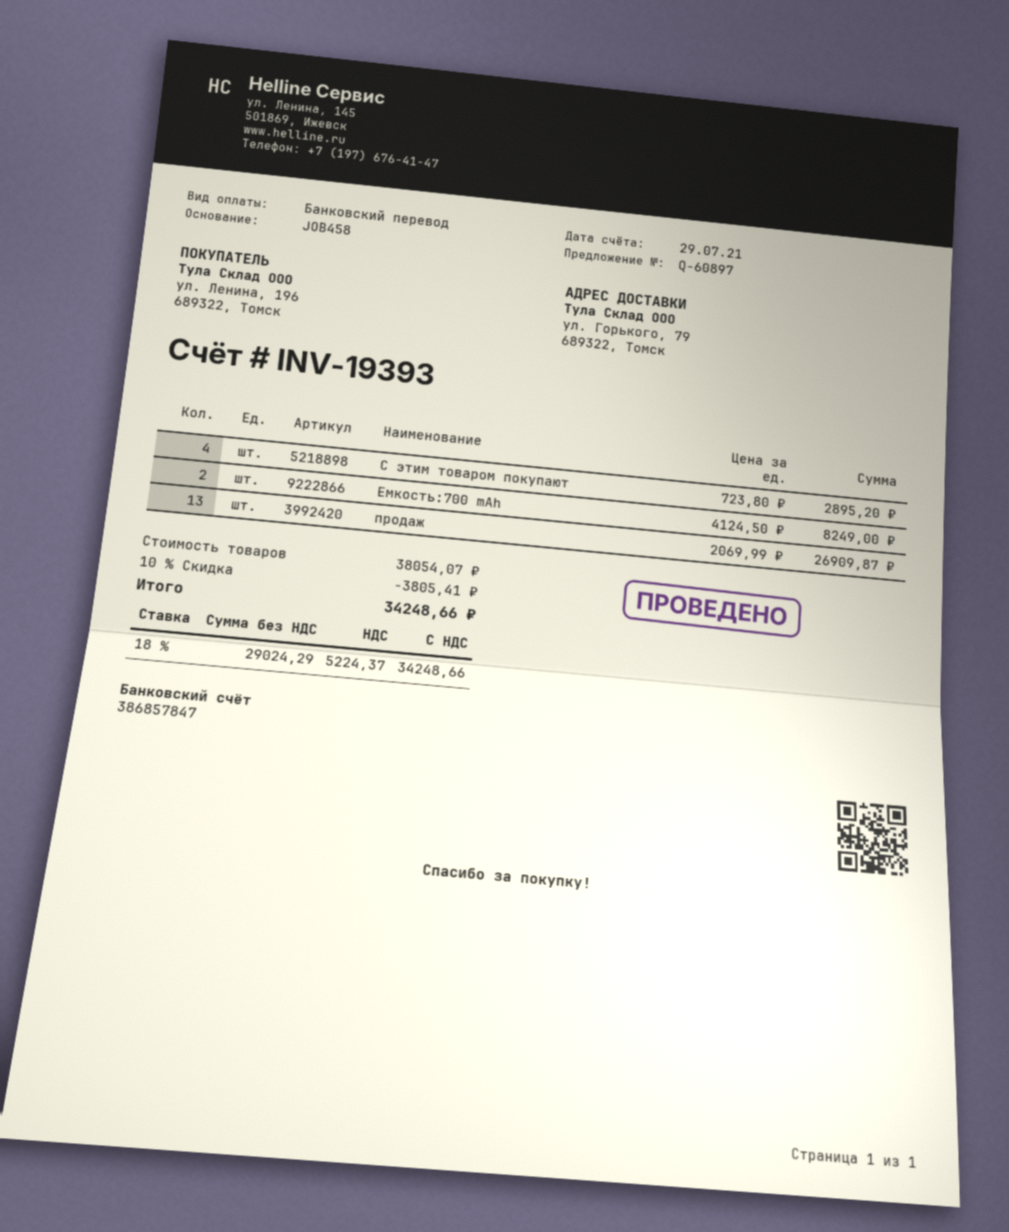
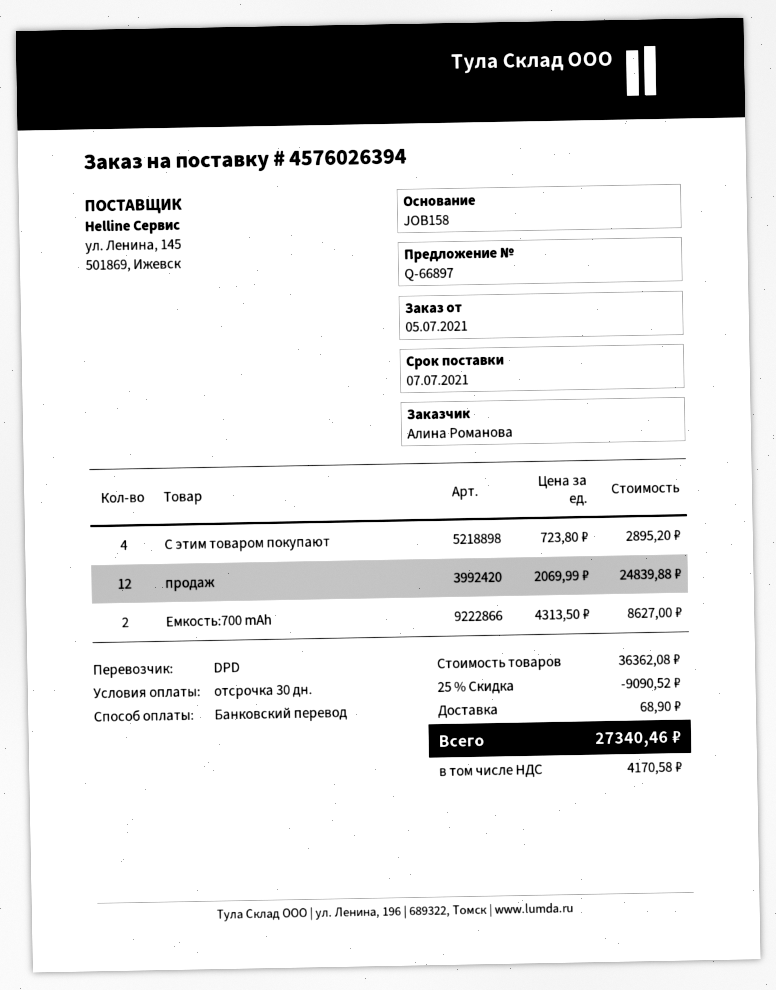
quote number: Q-60897 -> Q-66897
reference: JOB458 -> JOB158
Емкость:700 mAh: 2 x 4124.50 = 8249.00 -> 2 x 4313.50 = 8627.00
продаж: 13 x 2069.99 = 26909.87 -> 12 x 2069.99 = 24839.88
subtotal: 38054.07 -> 36362.08
discount: 10% = 3805.41 -> 25% = 9090.52
shipping: none -> 68.90
tax: 5224.37 -> 4170.58
total: 34248.66 -> 27340.46

